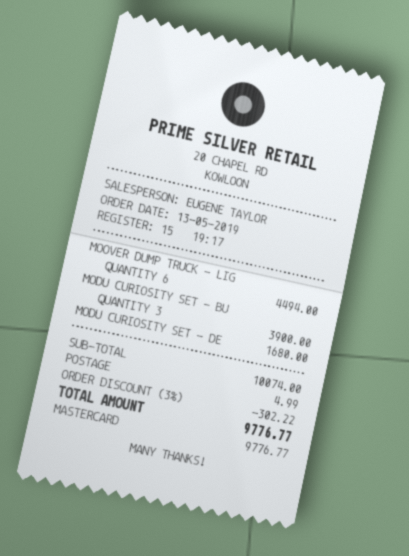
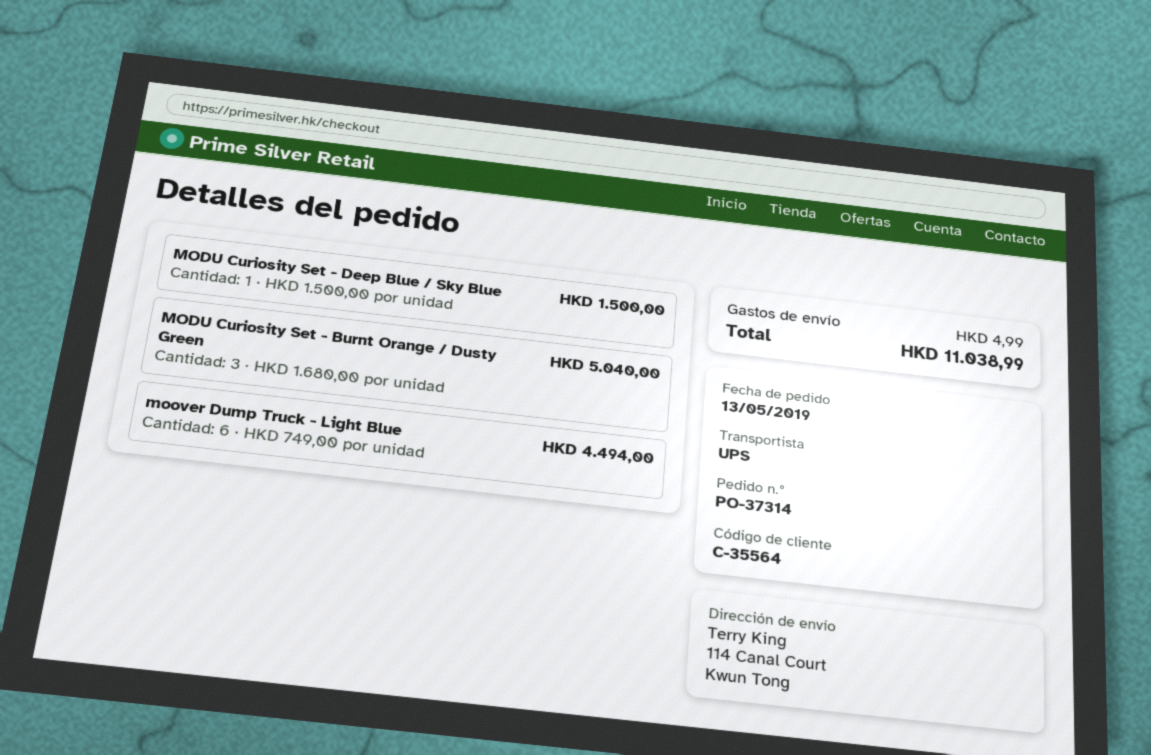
MODU CURIOSITY SET - BU: 3 for 3900.00 -> 3 for 5040.00
MODU CURIOSITY SET - DE: 1 for 1680.00 -> 1 for 1500.00
discount: 3% = 302.22 -> none
total: 9776.77 -> 11038.99

